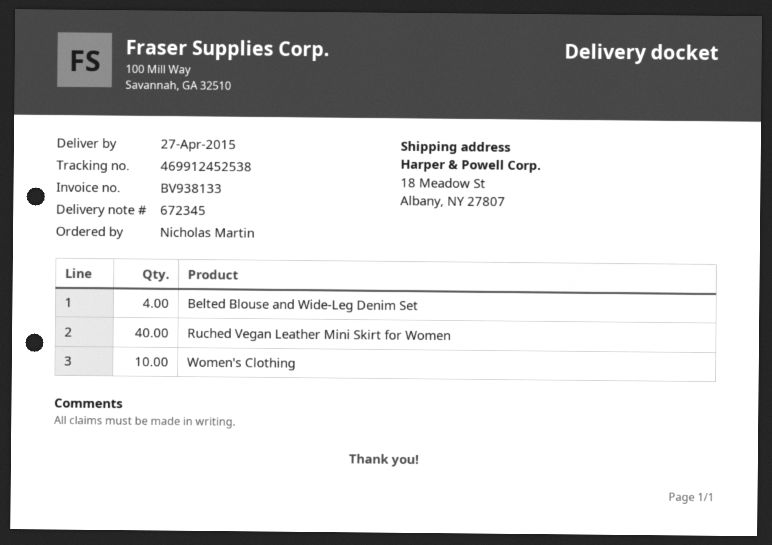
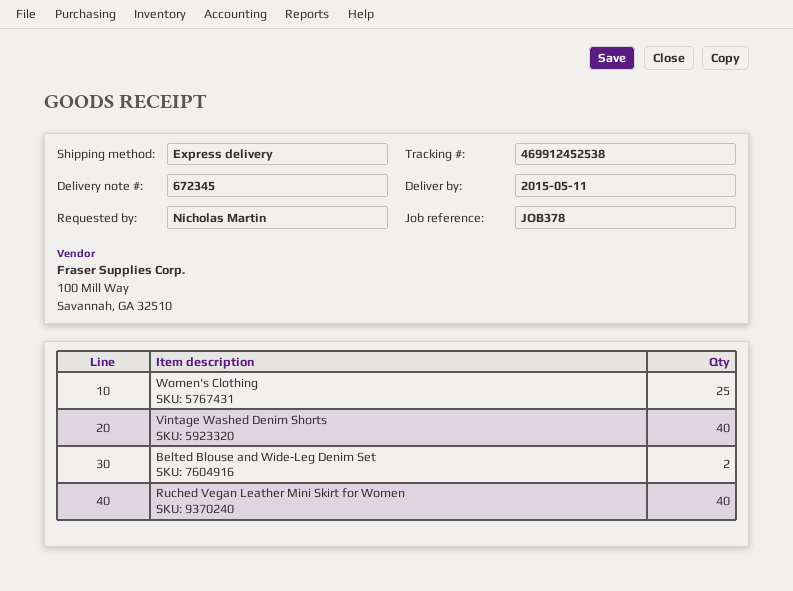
delivery date: 2015-04-27 -> 2015-05-11
Belted Blouse and Wide-Leg Denim Set: 4 -> 2
Women's Clothing: 10 -> 25
Vintage Washed Denim Shorts: none -> 40

